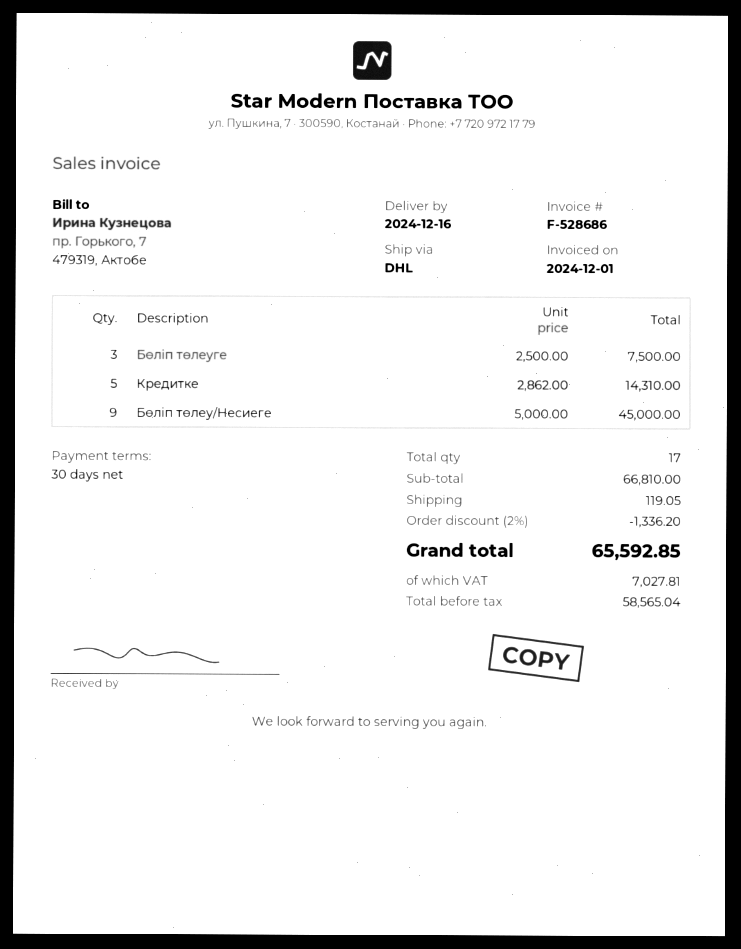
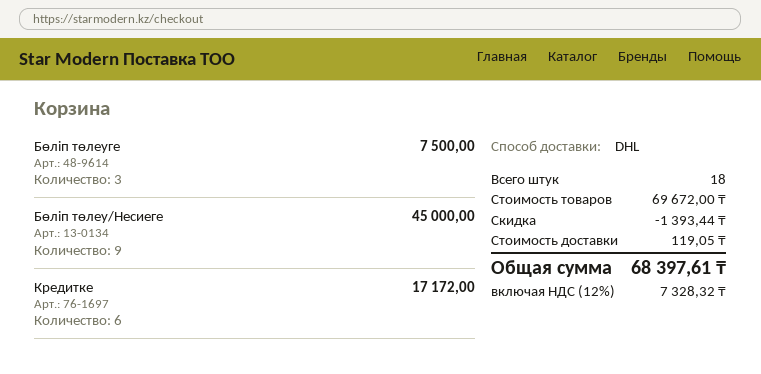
Кредитке: 5 for 14310.00 -> 6 for 17172.00
total quantity: 17 -> 18
subtotal: 66810.00 -> 69672.00
discount: 1336.20 -> 1393.44
tax: 7027.81 -> 7328.32
total: 65592.85 -> 68397.61

